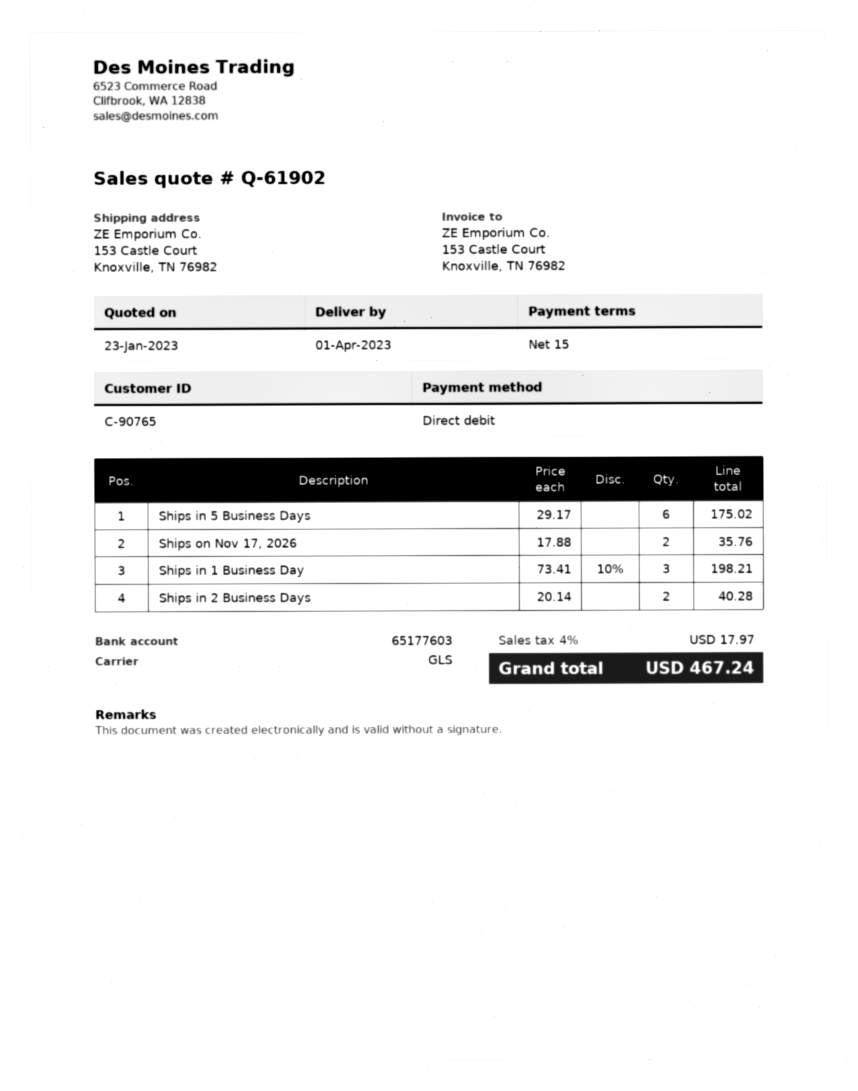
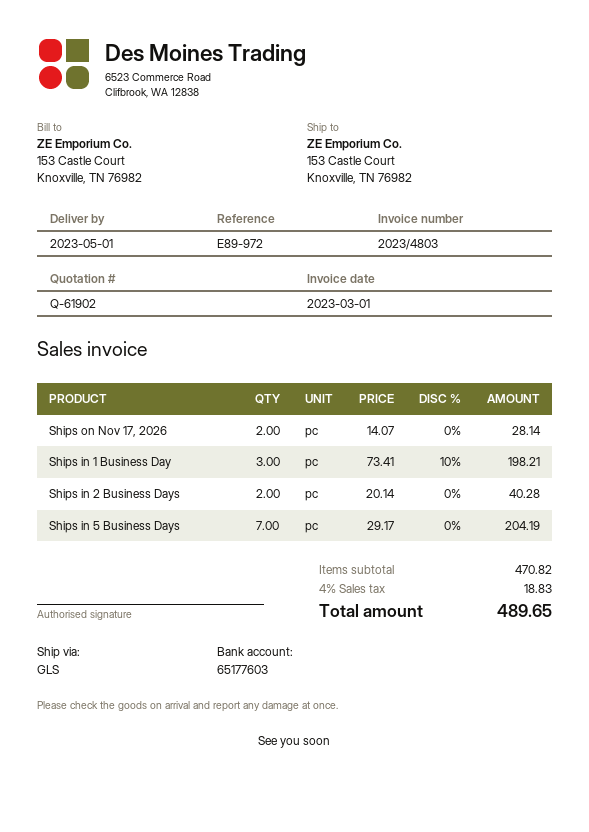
delivery date: 2023-04-01 -> 2023-05-01
Ships in 5 Business Days: 6 x 29.17 = 175.02 -> 7 x 29.17 = 204.19
Ships on Nov 17, 2026: 2 x 17.88 = 35.76 -> 2 x 14.07 = 28.14
tax: 4% = 17.97 -> 4% = 18.83
total: 467.24 -> 489.65

